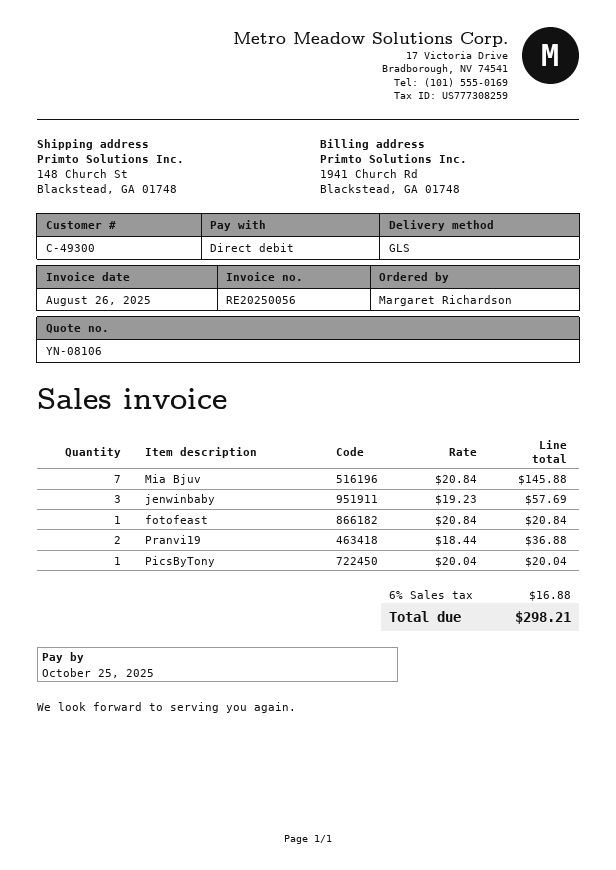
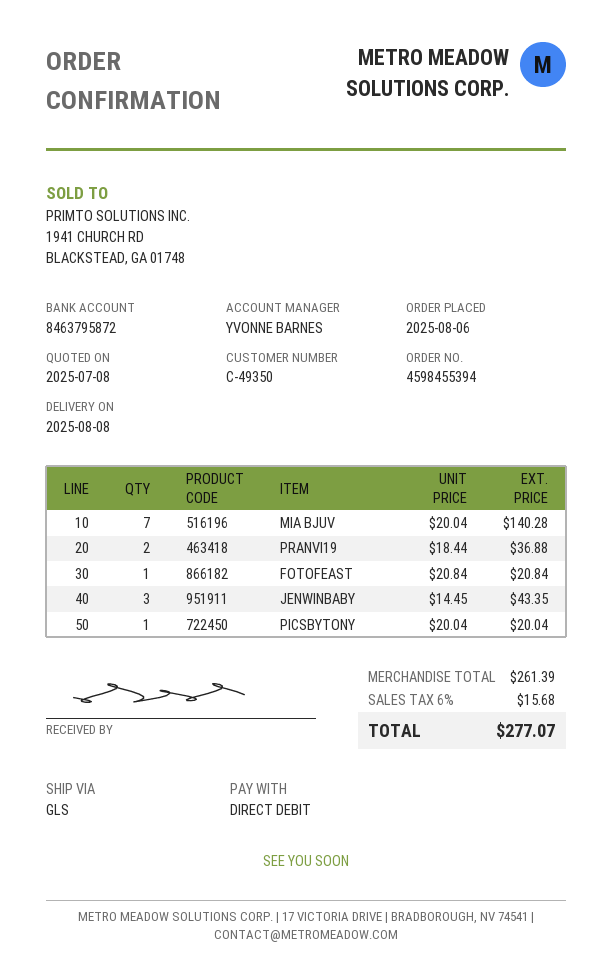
customer number: C-49300 -> C-49350
Mia Bjuv: 7 x 20.84 = 145.88 -> 7 x 20.04 = 140.28
jenwinbaby: 3 x 19.23 = 57.69 -> 3 x 14.45 = 43.35
tax: 6% = 16.88 -> 6% = 15.68
total: 298.21 -> 277.07

